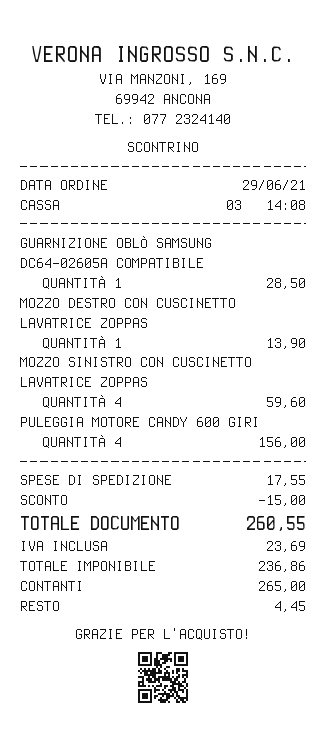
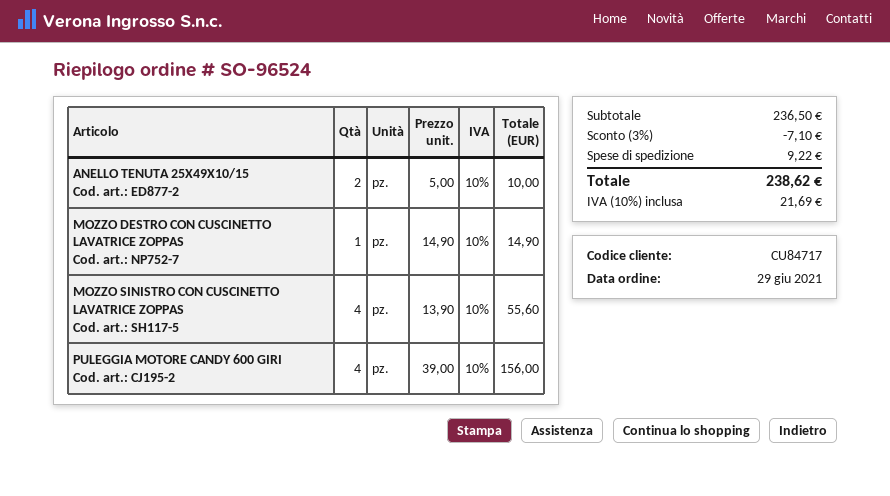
GUARNIZIONE OBLÒ SAMSUNG DC64-02605A COMPATIBILE: 1 for 28.50 -> none
MOZZO DESTRO CON CUSCINETTO LAVATRICE ZOPPAS: 1 for 13.90 -> 1 for 14.90
MOZZO SINISTRO CON CUSCINETTO LAVATRICE ZOPPAS: 4 for 59.60 -> 4 for 55.60
ANELLO TENUTA 25X49X10/15: none -> 2 for 10.00
discount: 15.00 -> 7.10
shipping: 17.55 -> 9.22
tax: 23.69 -> 21.69
total: 260.55 -> 238.62

